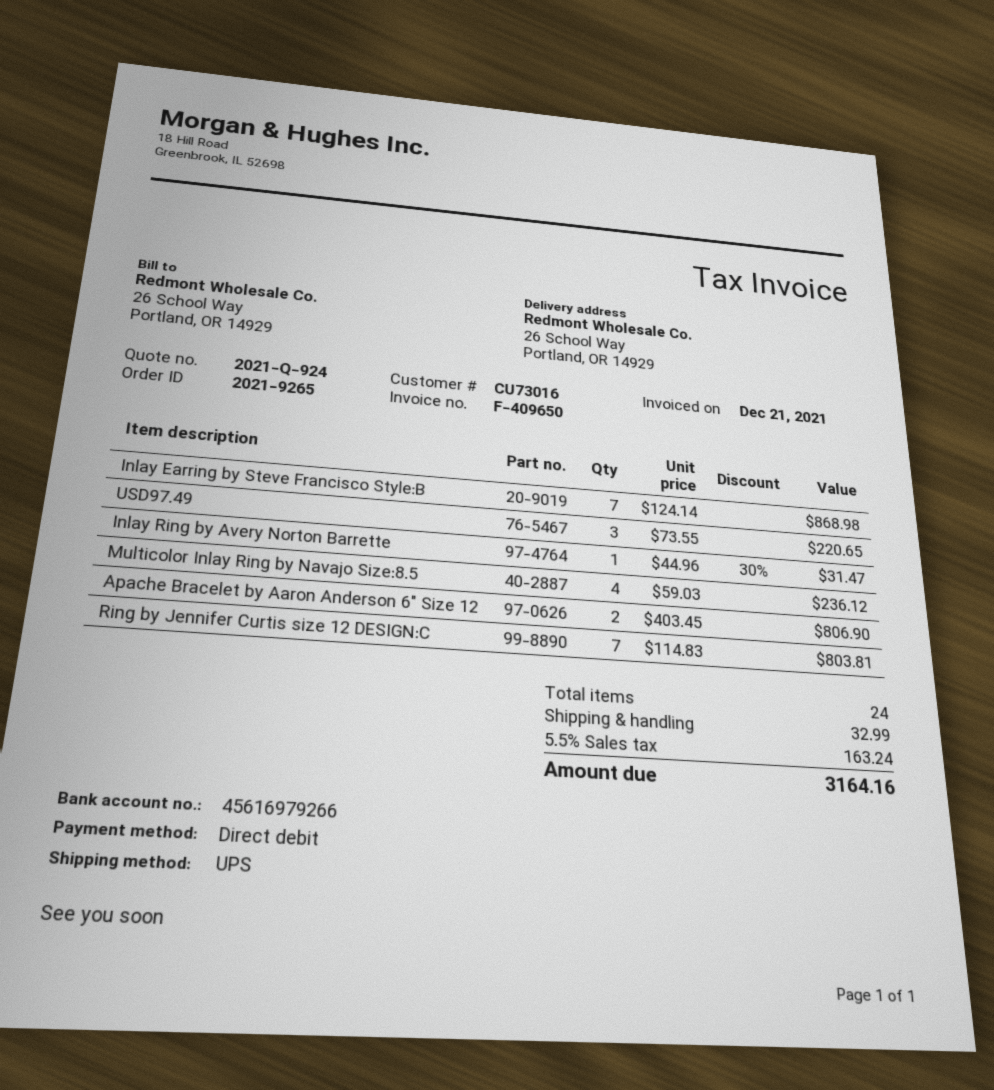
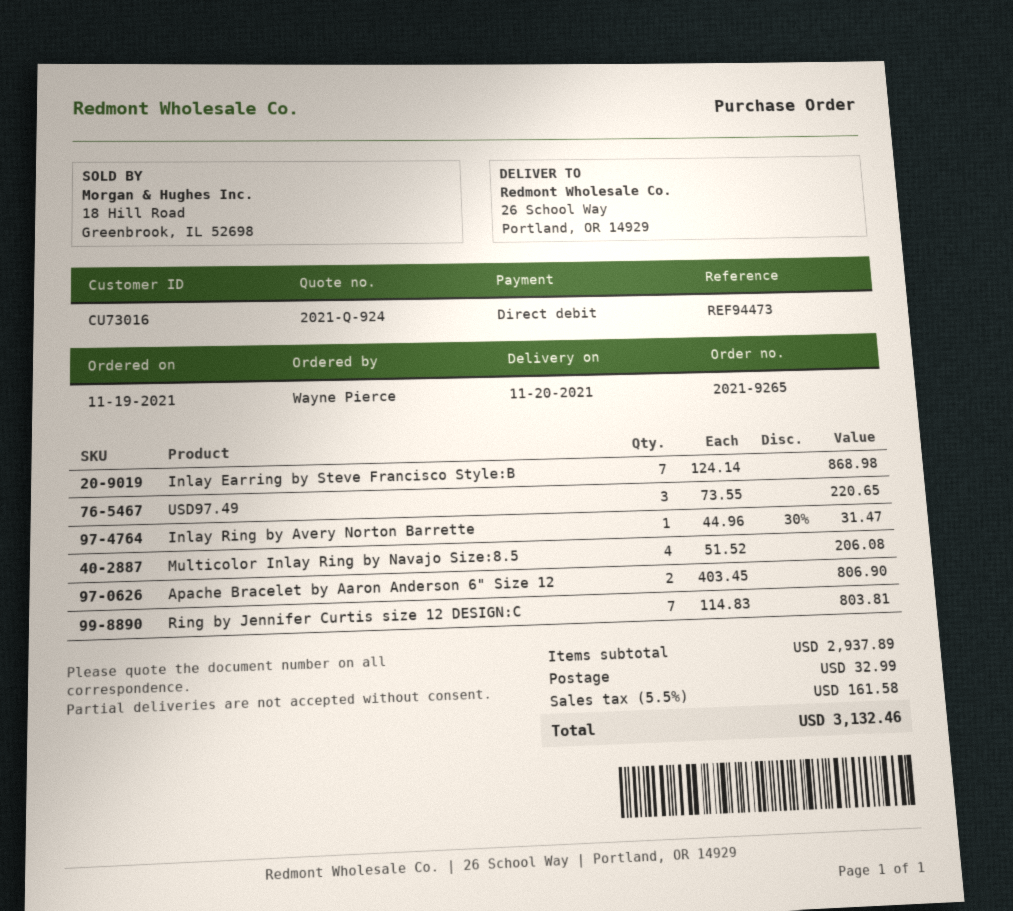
Multicolor Inlay Ring by Navajo Size:8.5: 4 x 59.03 = 236.12 -> 4 x 51.52 = 206.08
tax: 5.5% = 163.24 -> 5.5% = 161.58
total: 3164.16 -> 3132.46

